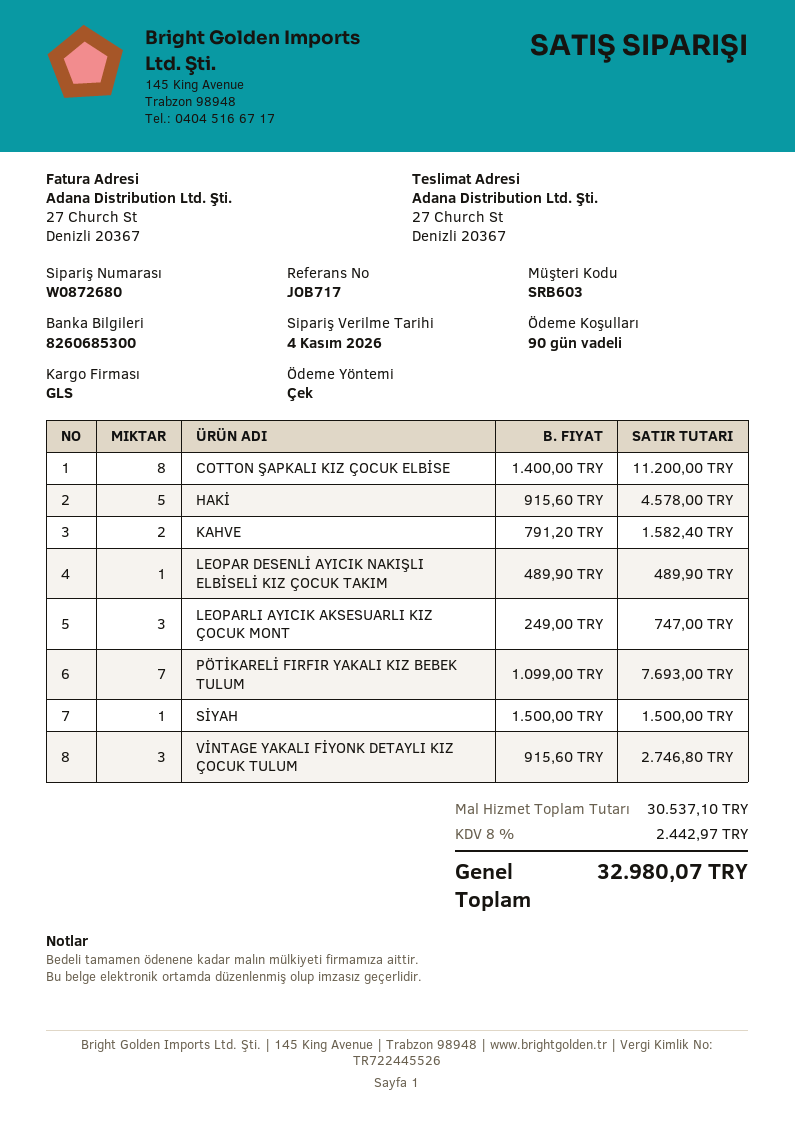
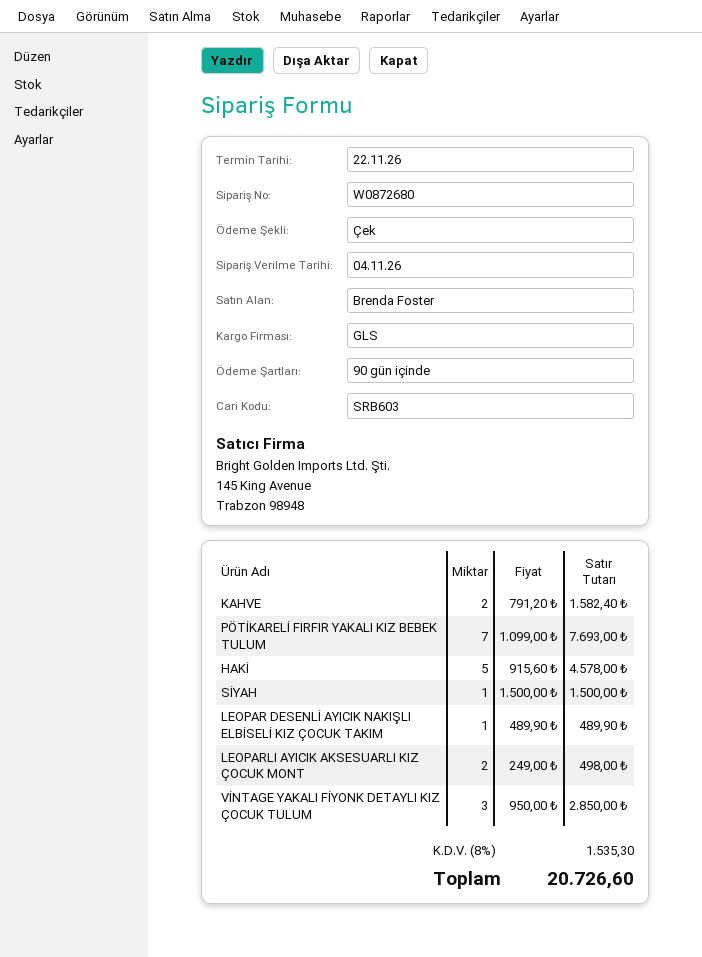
COTTON ŞAPKALI KIZ ÇOCUK ELBİSE: 8 x 1400.00 = 11200.00 -> none
LEOPARLI AYICIK AKSESUARLI KIZ ÇOCUK MONT: 3 x 249.00 = 747.00 -> 2 x 249.00 = 498.00
VİNTAGE YAKALI FİYONK DETAYLI KIZ ÇOCUK TULUM: 3 x 915.60 = 2746.80 -> 3 x 950.00 = 2850.00
tax: 8% = 2442.97 -> 8% = 1535.30
total: 32980.07 -> 20726.60

